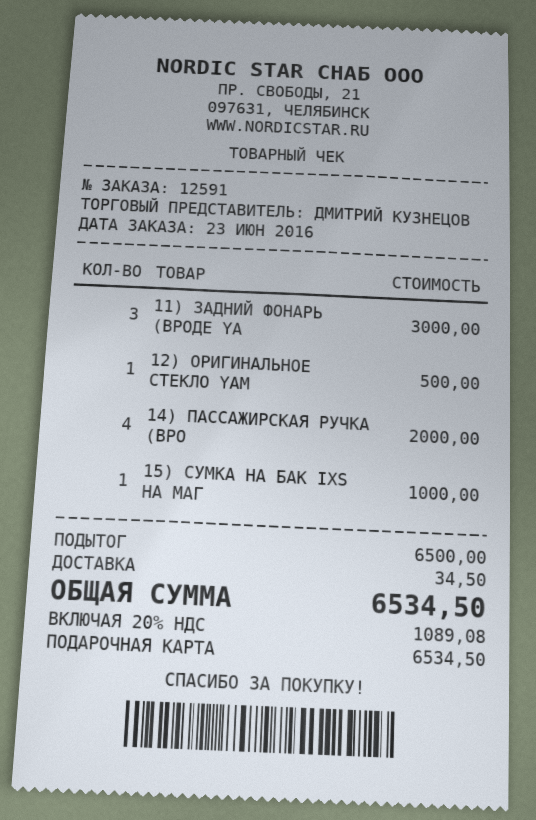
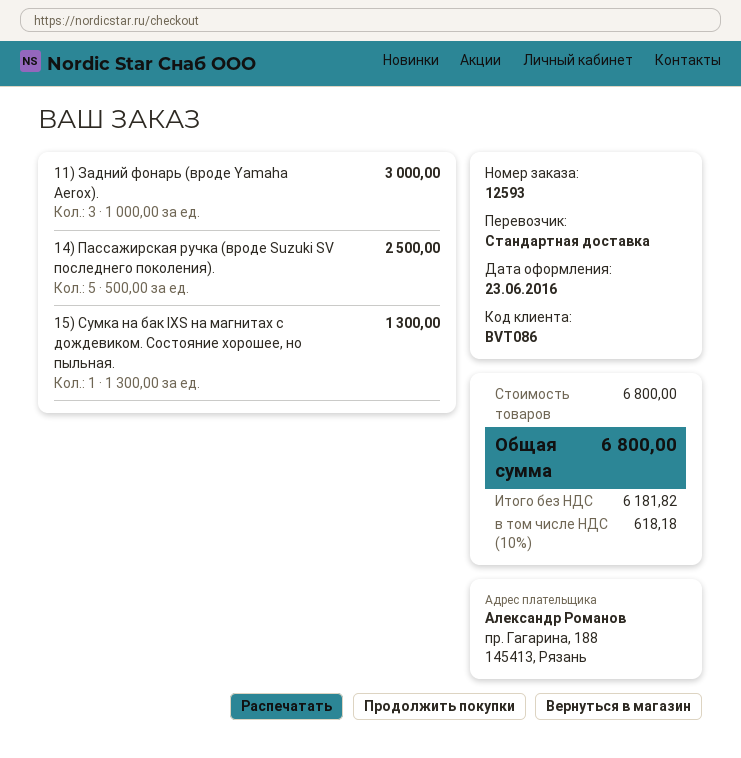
order number: 12591 -> 12593
12) ОРИГИНАЛЬНОЕ СТЕКЛО YAM: 1 for 500.00 -> none
14) ПАССАЖИРСКАЯ РУЧКА (ВРО: 4 for 2000.00 -> 5 for 2500.00
15) СУМКА НА БАК IXS НА МАГ: 1 for 1000.00 -> 1 for 1300.00
subtotal: 6500.00 -> 6800.00
shipping: 34.50 -> none
tax: 20% = 1089.08 -> 10% = 618.18
total: 6534.50 -> 6800.00

